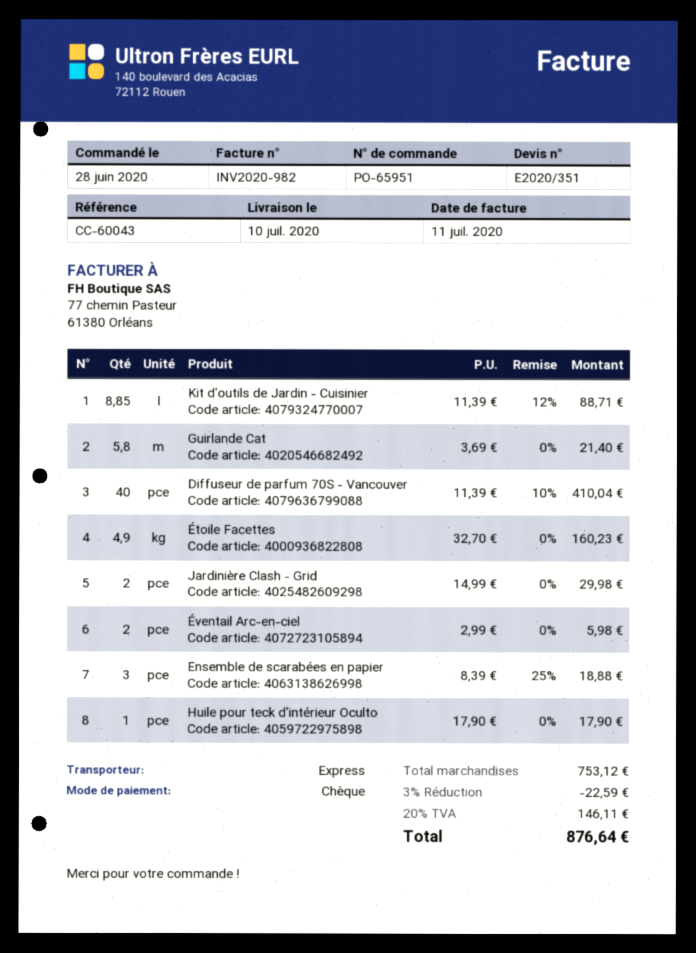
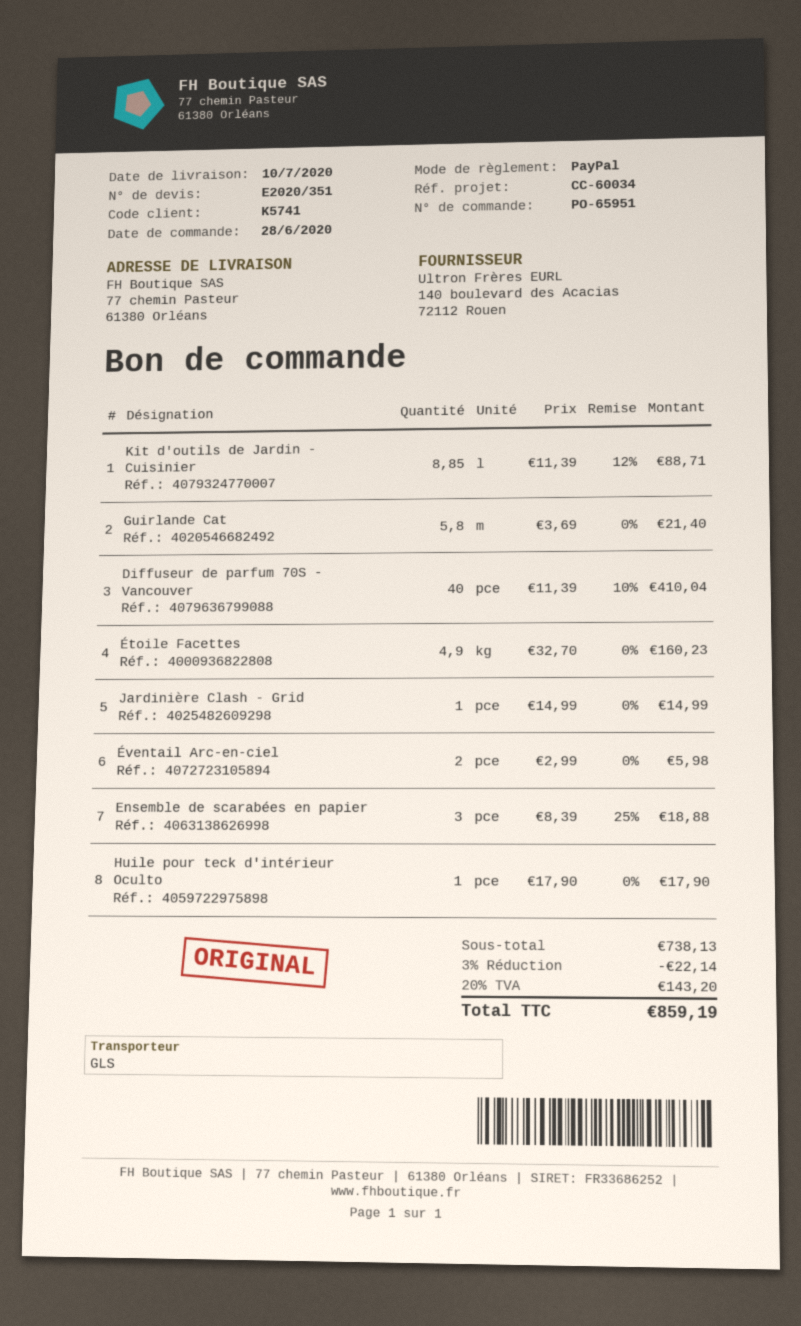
reference: CC-60043 -> CC-60034
payment method: cheque -> PayPal
shipping method: express -> GLS
Jardinière Clash - Grid: 2 x 14.99 = 29.98 -> 1 x 14.99 = 14.99
subtotal: 753.12 -> 738.13
discount: 3% = 22.59 -> 3% = 22.14
tax: 20% = 146.11 -> 20% = 143.20
total: 876.64 -> 859.19

